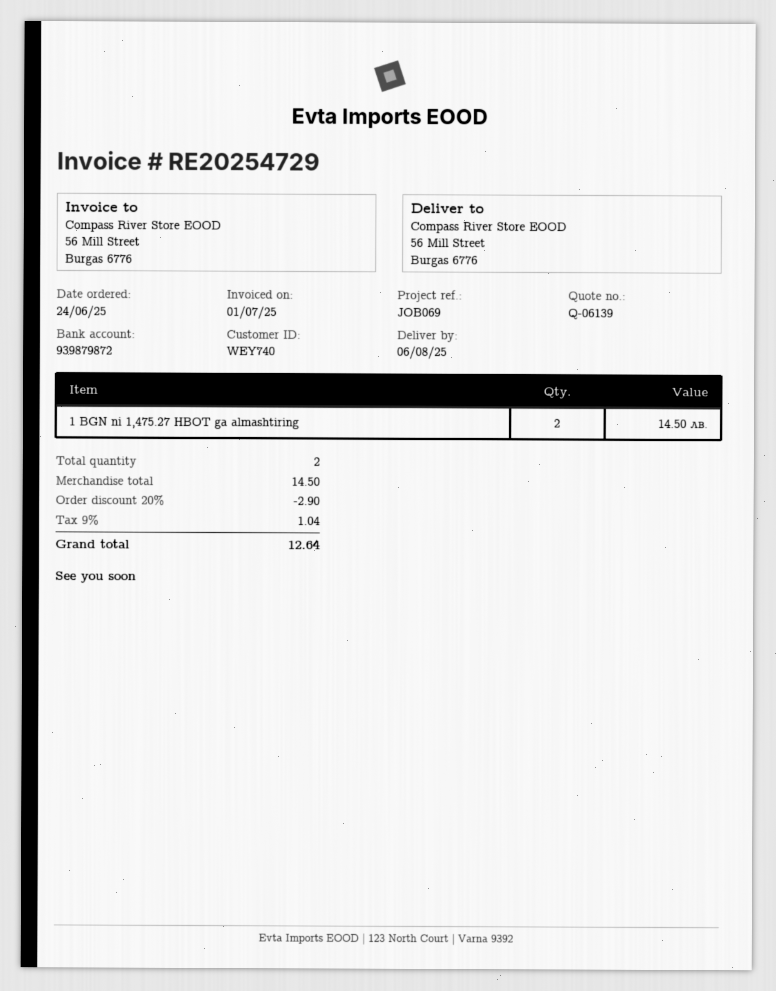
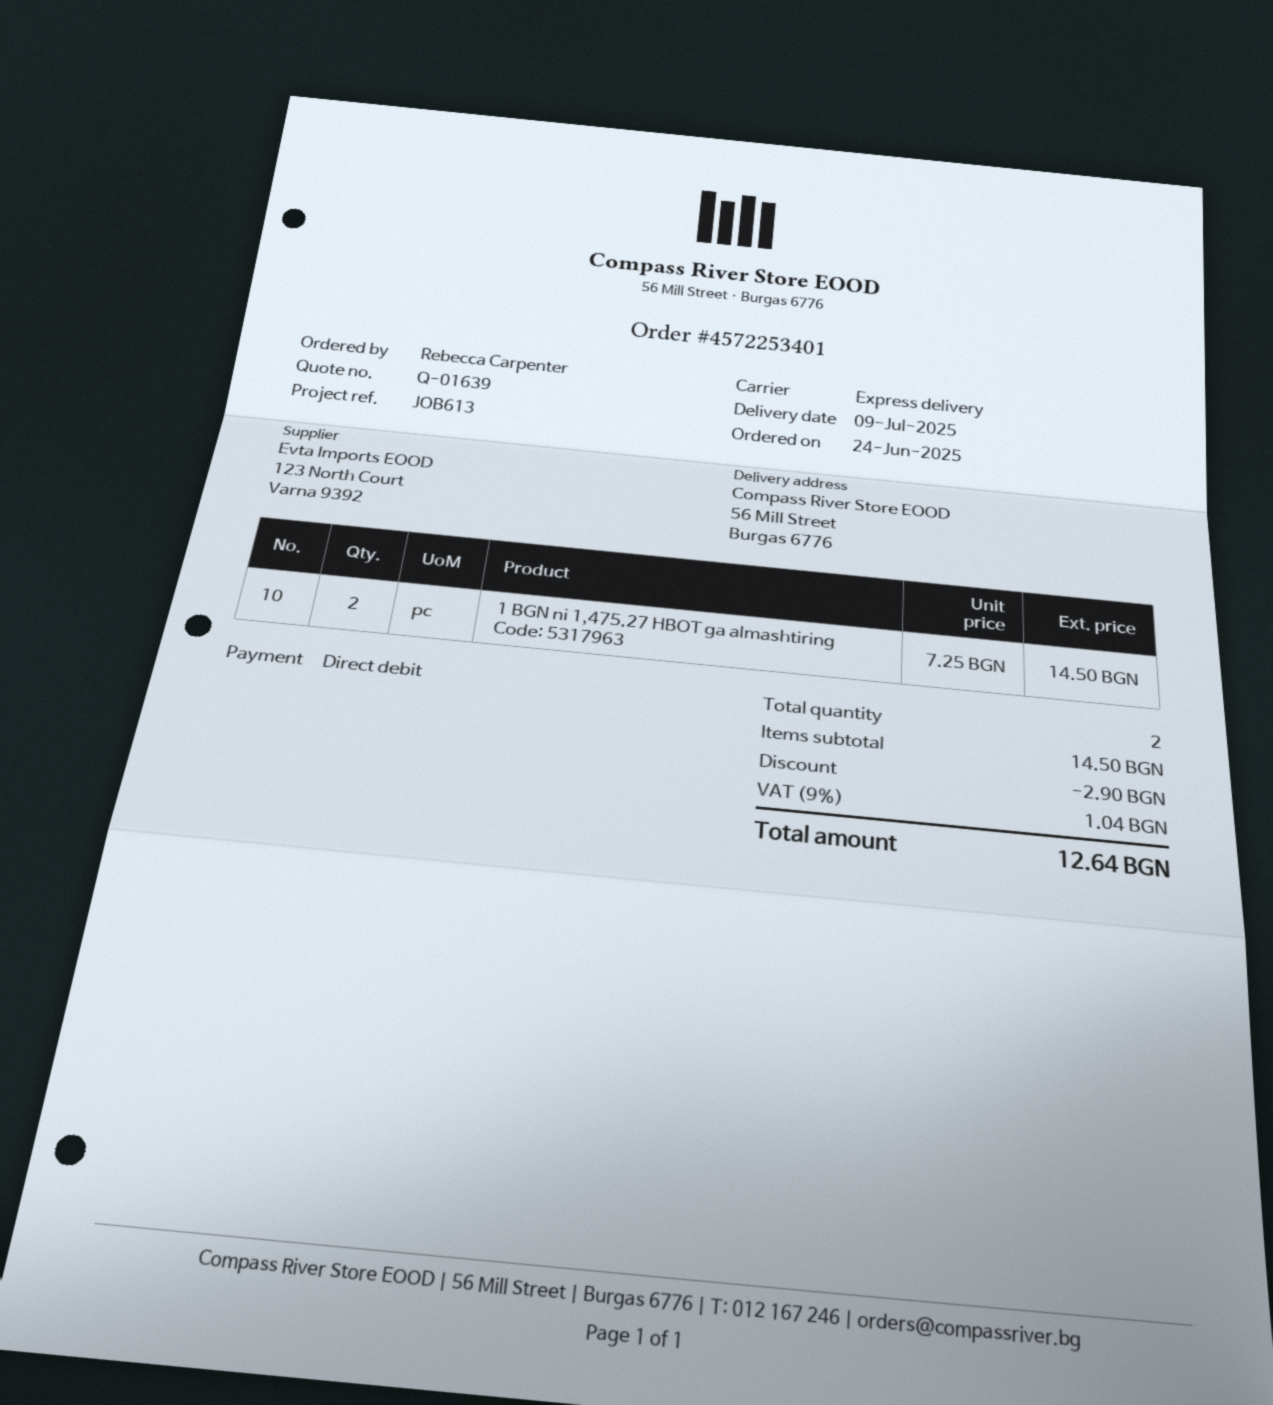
quote number: Q-06139 -> Q-01639
delivery date: 2025-08-06 -> 2025-07-09
reference: JOB069 -> JOB613

